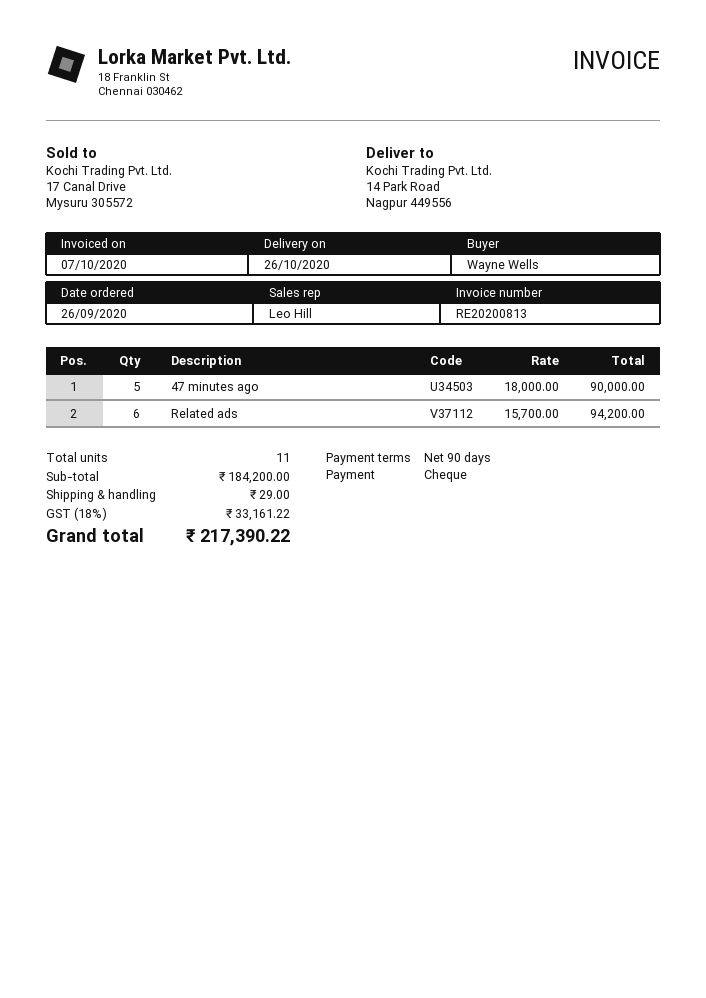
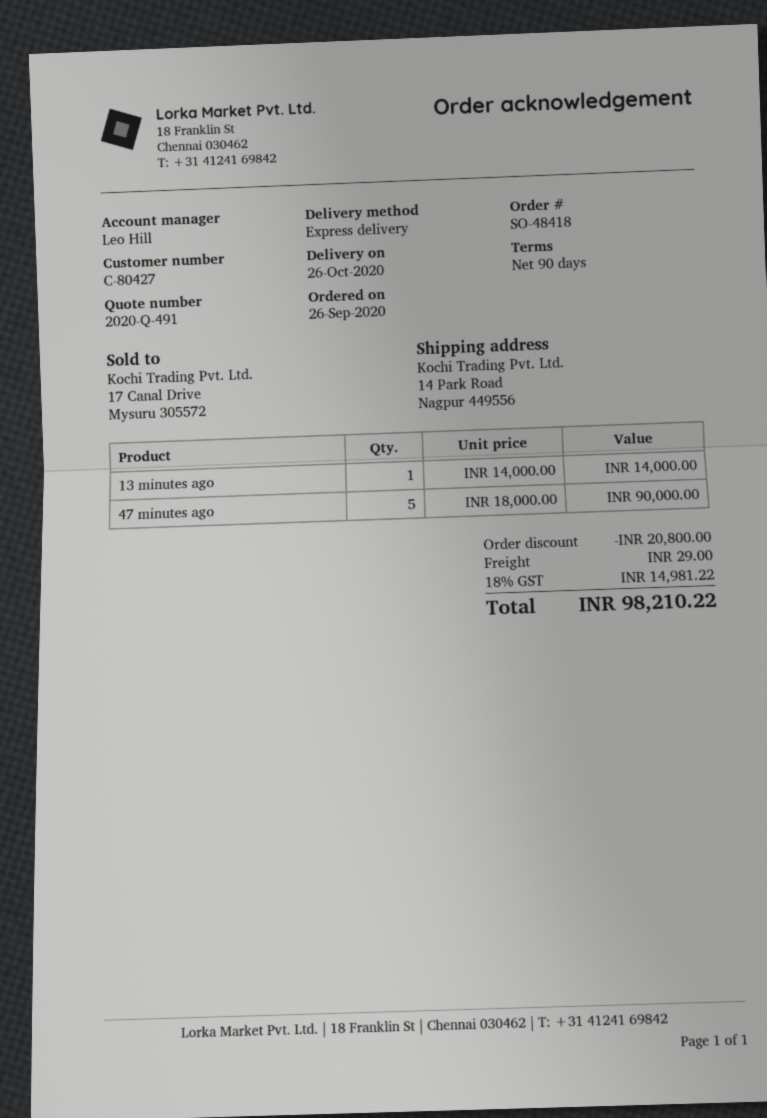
Related ads: 6 x 15700.00 = 94200.00 -> none
13 minutes ago: none -> 1 x 14000.00 = 14000.00
discount: none -> 20800.00
tax: 18% = 33161.22 -> 18% = 14981.22
total: 217390.22 -> 98210.22

